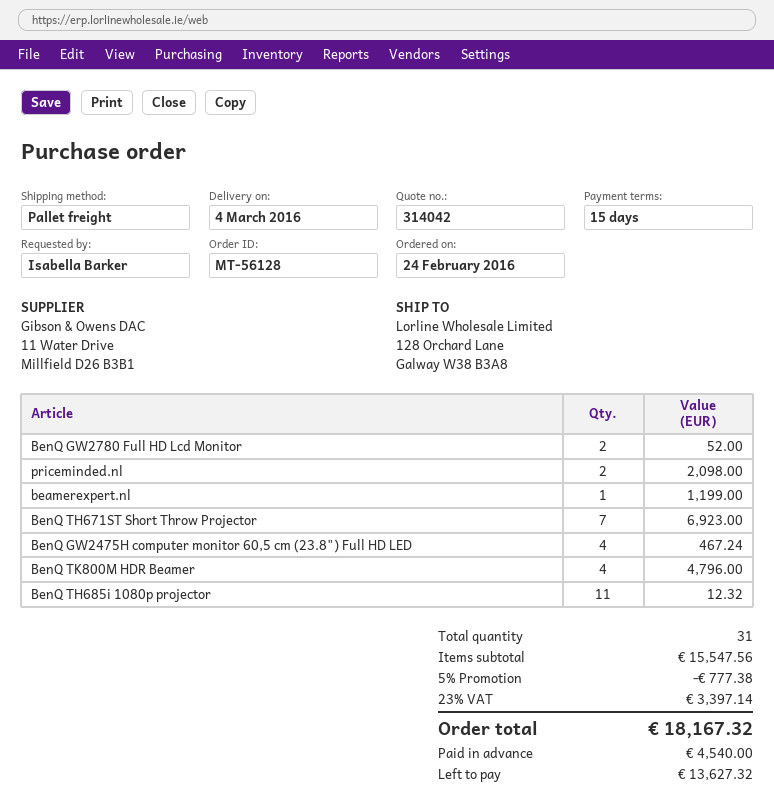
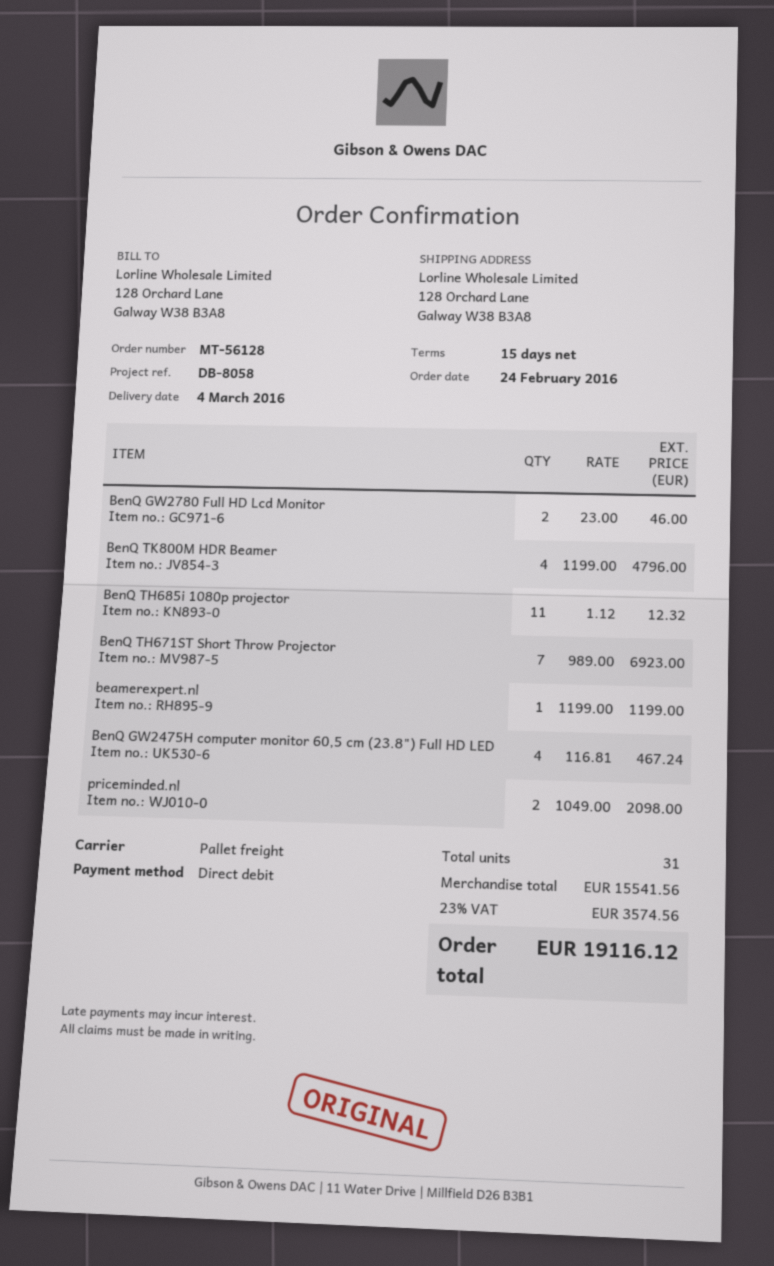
BenQ GW2780 Full HD Lcd Monitor: 2 for 52.00 -> 2 for 46.00
subtotal: 15547.56 -> 15541.56
discount: 5% = 777.38 -> none
tax: 23% = 3397.14 -> 23% = 3574.56
total: 18167.32 -> 19116.12

